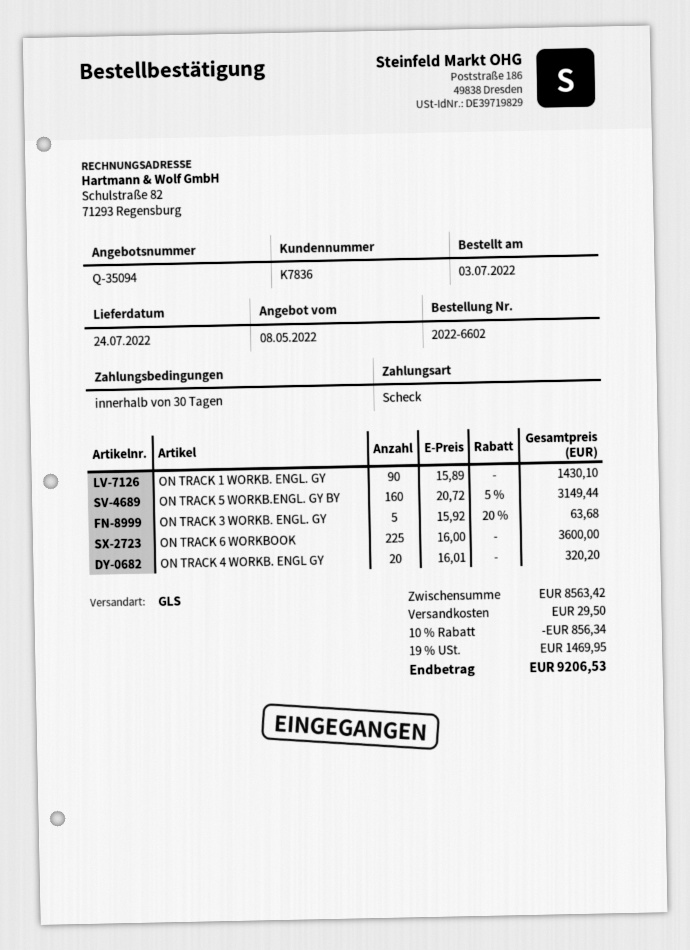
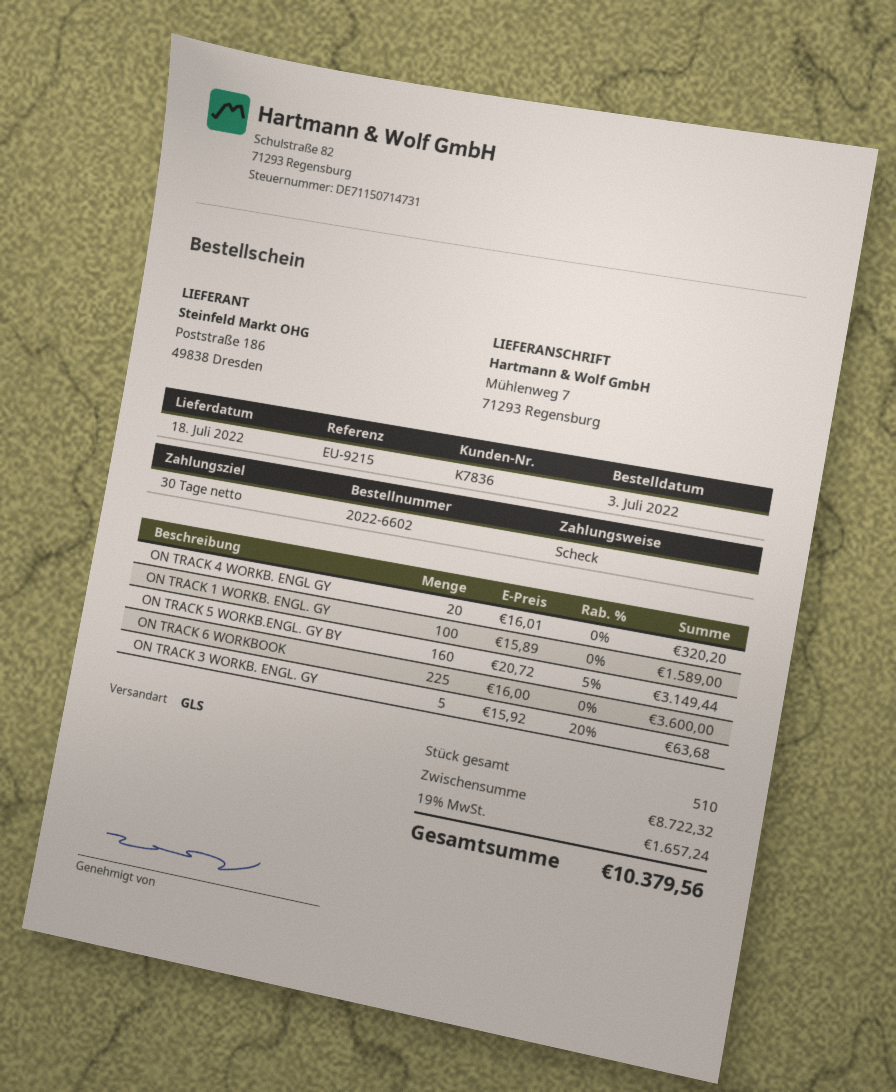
delivery date: 2022-07-24 -> 2022-07-18
ON TRACK 1 WORKB. ENGL. GY: 90 x 15.89 = 1430.10 -> 100 x 15.89 = 1589.00
subtotal: 8563.42 -> 8722.32
discount: 10% = 856.34 -> none
shipping: 29.50 -> none
tax: 19% = 1469.95 -> 19% = 1657.24
total: 9206.53 -> 10379.56

